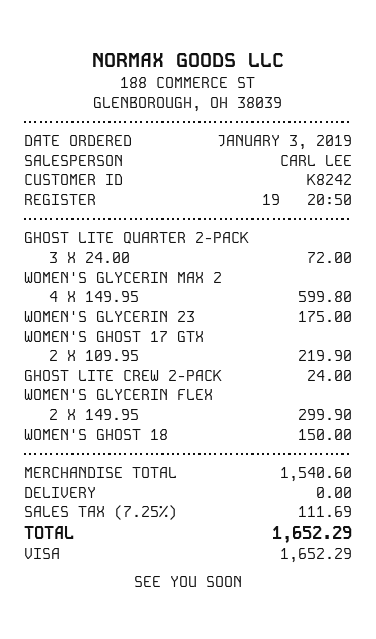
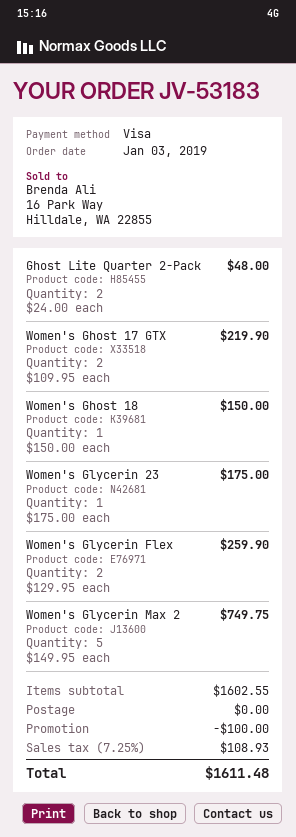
GHOST LITE QUARTER 2-PACK: 3 x 24.00 = 72.00 -> 2 x 24.00 = 48.00
WOMEN'S GLYCERIN MAX 2: 4 x 149.95 = 599.80 -> 5 x 149.95 = 749.75
GHOST LITE CREW 2-PACK: 1 x 24.00 = 24.00 -> none
WOMEN'S GLYCERIN FLEX: 2 x 149.95 = 299.90 -> 2 x 129.95 = 259.90
subtotal: 1540.60 -> 1602.55
discount: none -> 100.00
tax: 7.25% = 111.69 -> 7.25% = 108.93
total: 1652.29 -> 1611.48

